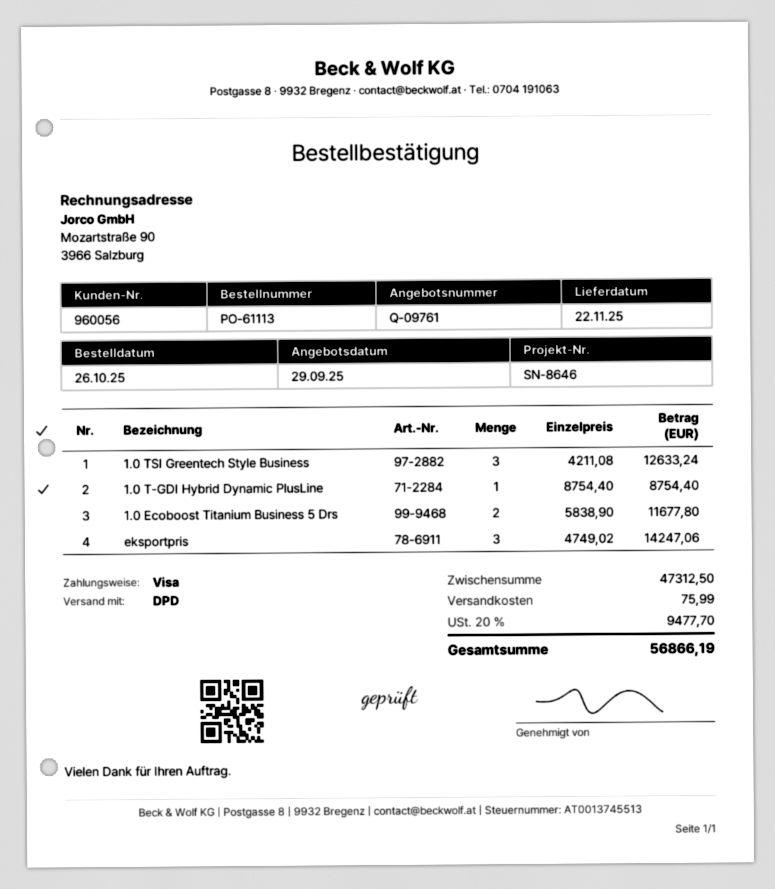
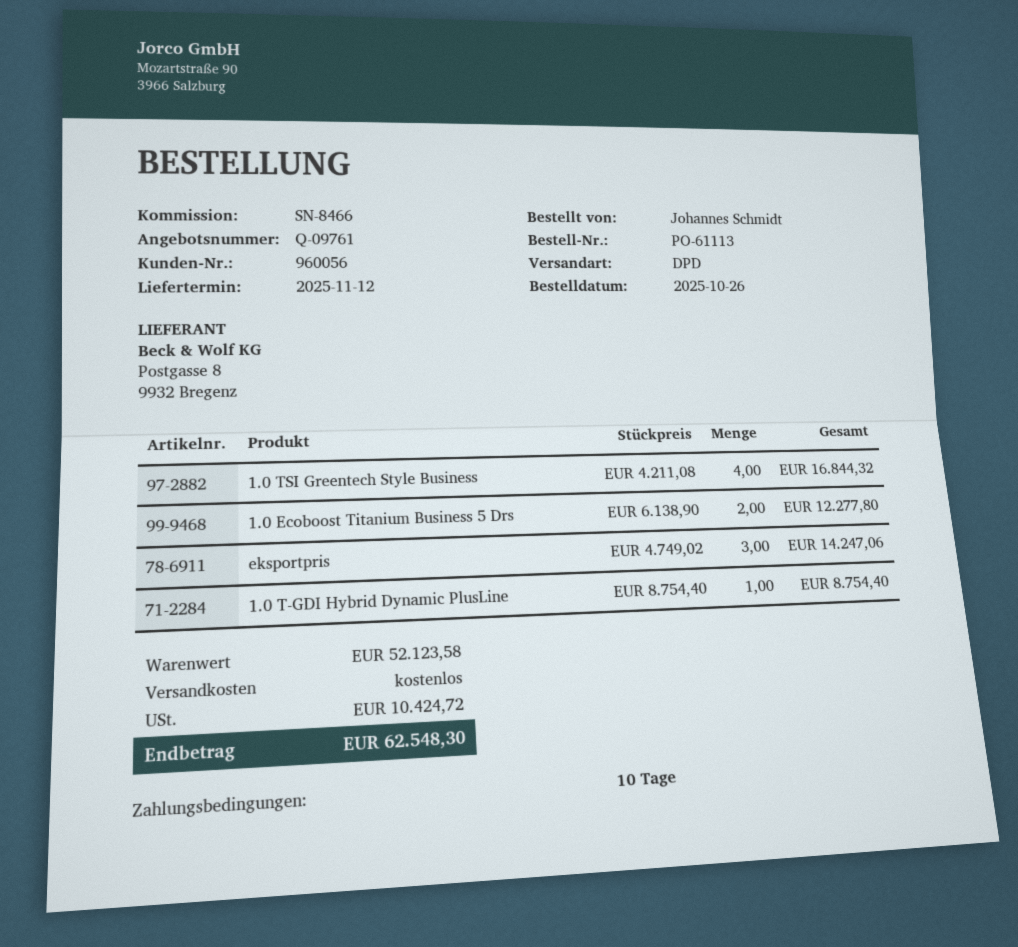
delivery date: 2025-11-22 -> 2025-11-12
reference: SN-8646 -> SN-8466
1.0 TSI Greentech Style Business: 3 x 4211.08 = 12633.24 -> 4 x 4211.08 = 16844.32
1.0 Ecoboost Titanium Business 5 Drs: 2 x 5838.90 = 11677.80 -> 2 x 6138.90 = 12277.80
subtotal: 47312.50 -> 52123.58
shipping: 75.99 -> 0.00
tax: 9477.70 -> 10424.72
total: 56866.19 -> 62548.30

